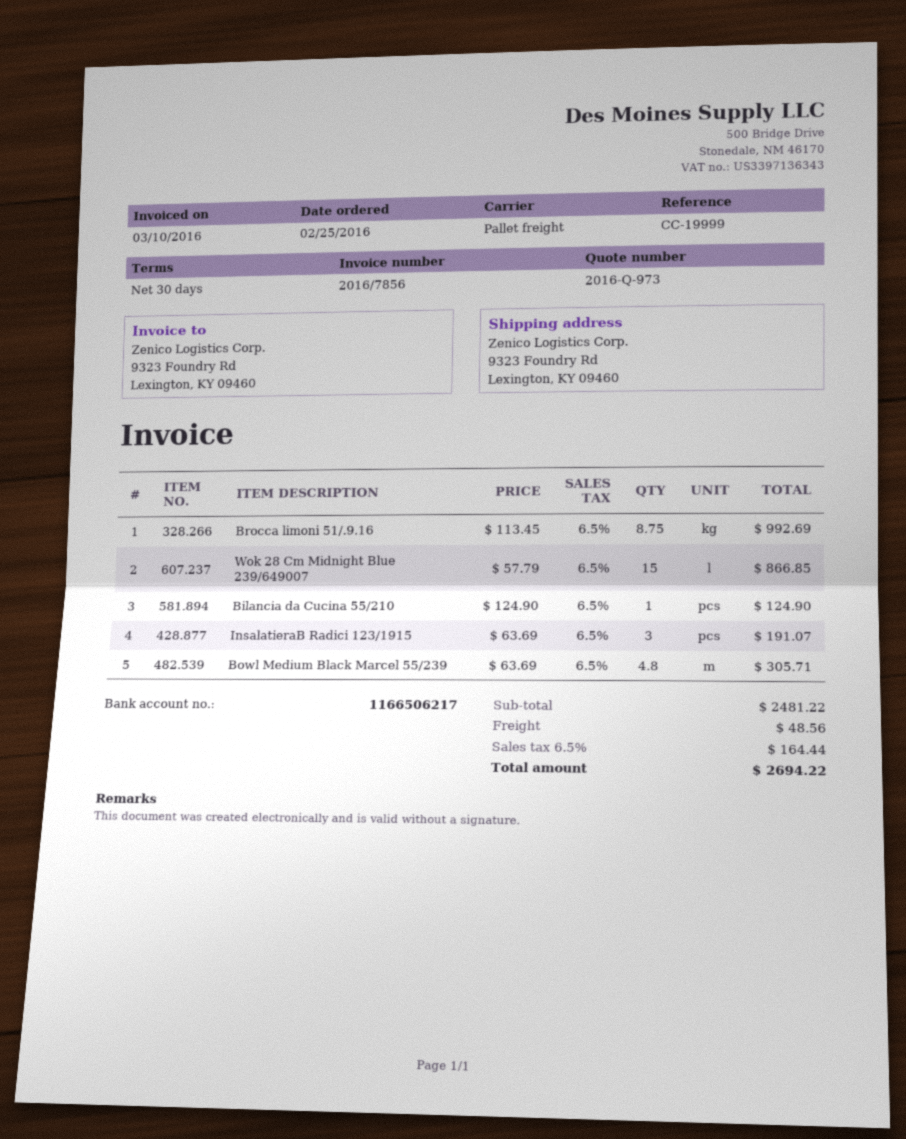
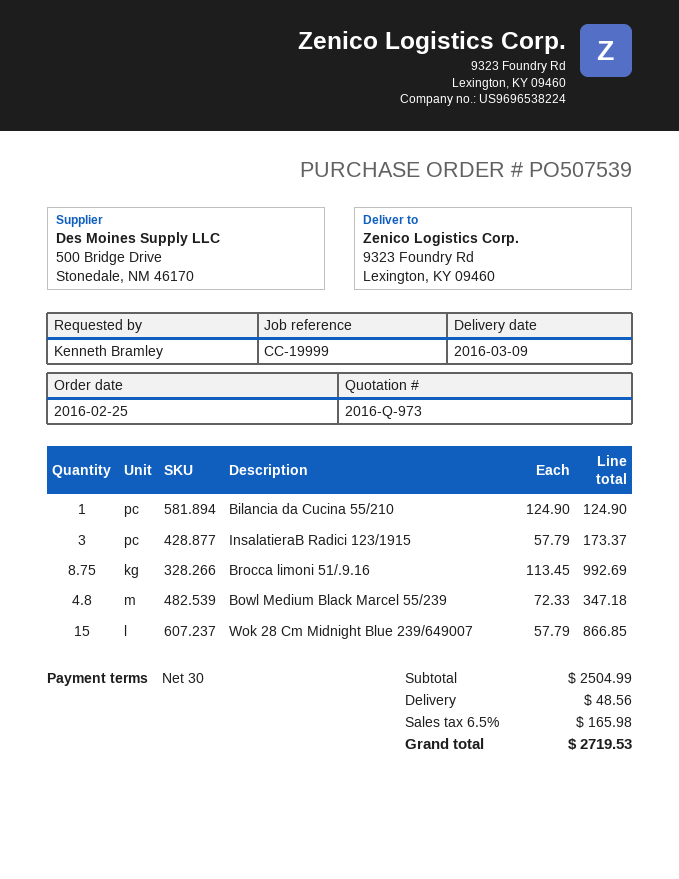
InsalatieraΒ Radici 123/1915: 3 x 63.69 = 191.07 -> 3 x 57.79 = 173.37
Bowl Medium Black Marcel 55/239: 4.8 x 63.69 = 305.71 -> 4.8 x 72.33 = 347.18
subtotal: 2481.22 -> 2504.99
tax: 6.5% = 164.44 -> 6.5% = 165.98
total: 2694.22 -> 2719.53

